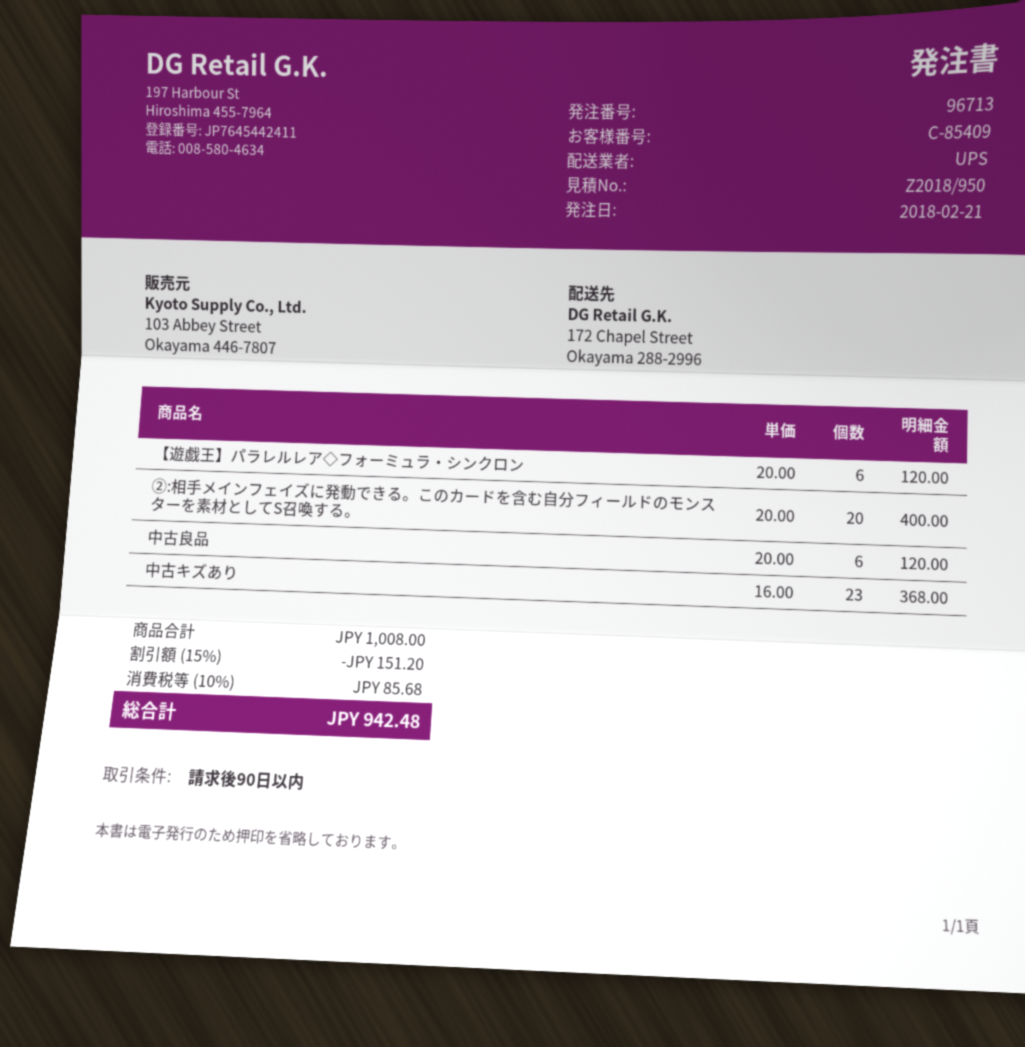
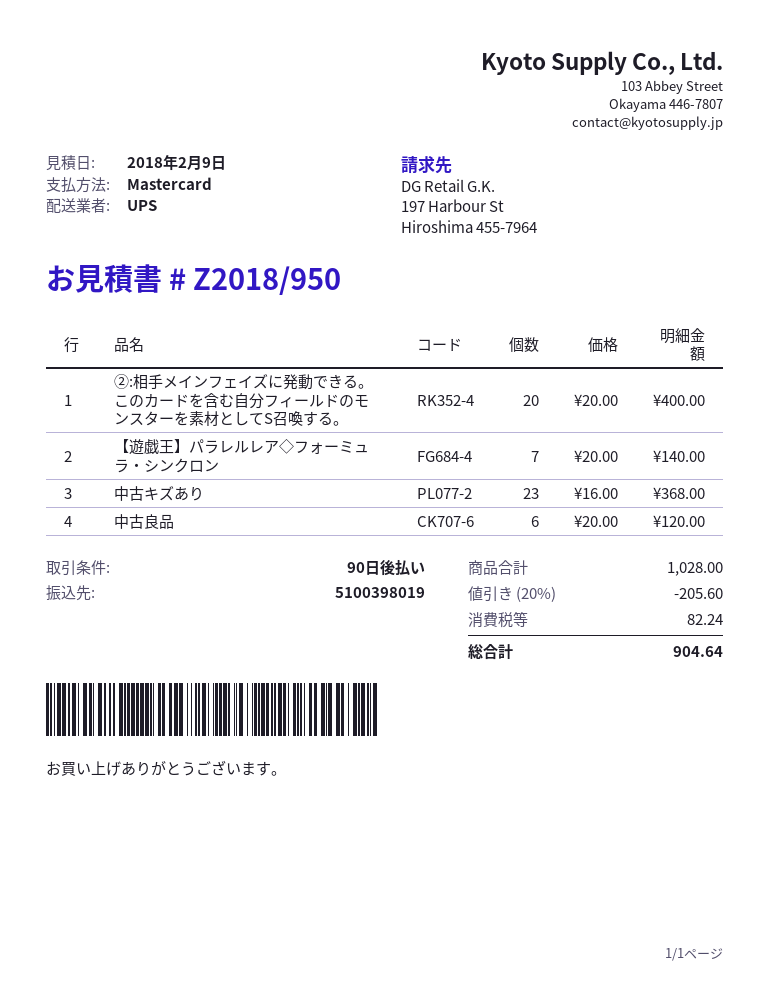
【遊戯王】パラレルレア◇フォーミュラ・シンクロン: 6 x 20.00 = 120.00 -> 7 x 20.00 = 140.00
subtotal: 1008.00 -> 1028.00
discount: 15% = 151.20 -> 20% = 205.60
tax: 85.68 -> 82.24
total: 942.48 -> 904.64

